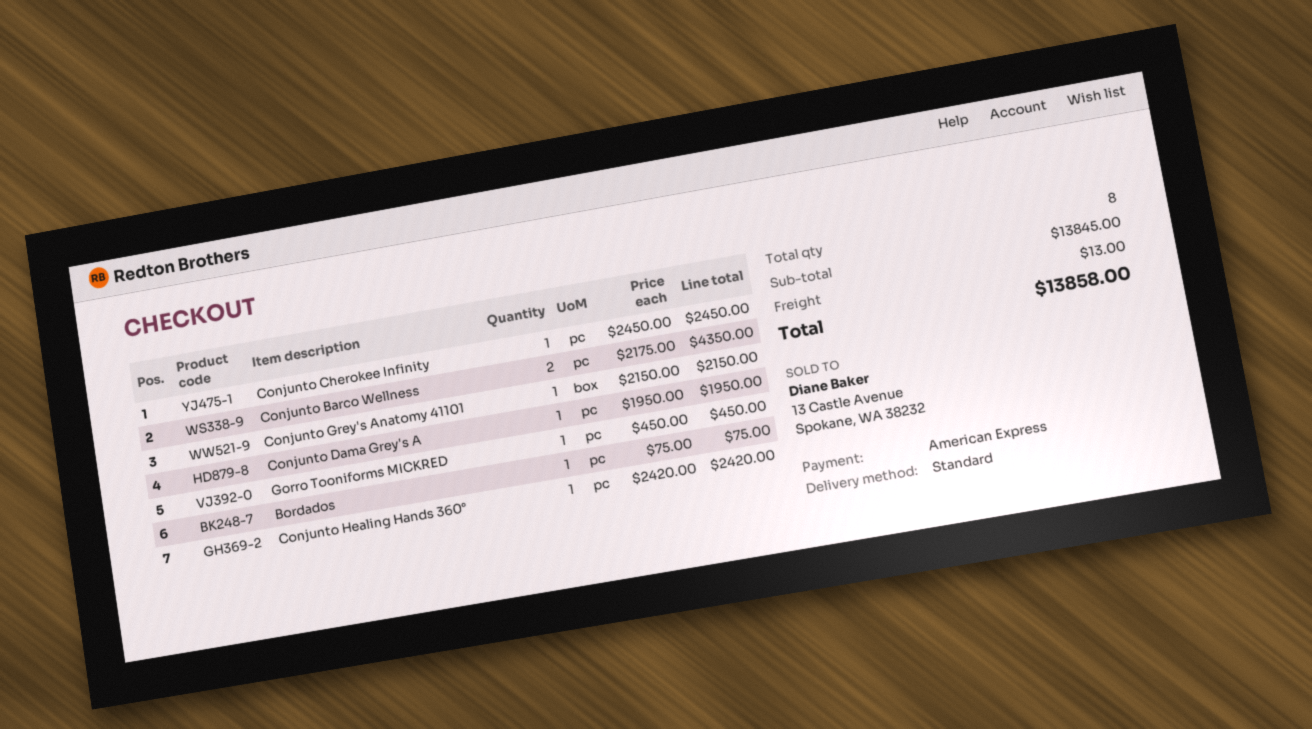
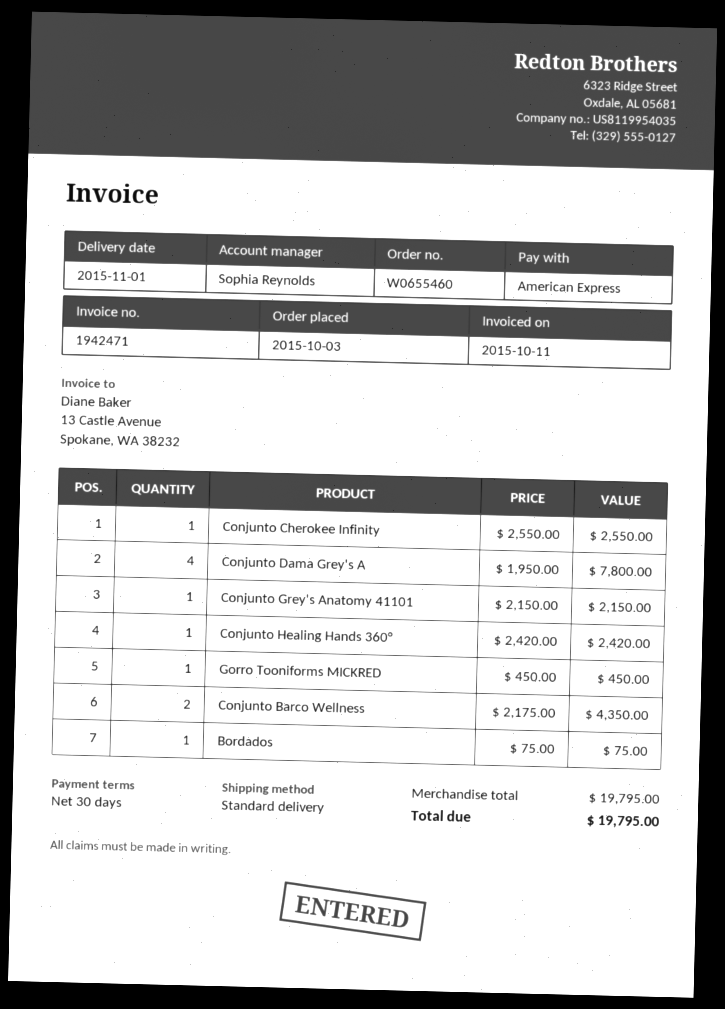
Conjunto Cherokee Infinity: 1 x 2450.00 = 2450.00 -> 1 x 2550.00 = 2550.00
Conjunto Dama Grey's A: 1 x 1950.00 = 1950.00 -> 4 x 1950.00 = 7800.00
subtotal: 13845.00 -> 19795.00
shipping: 13.00 -> none
total: 13858.00 -> 19795.00

